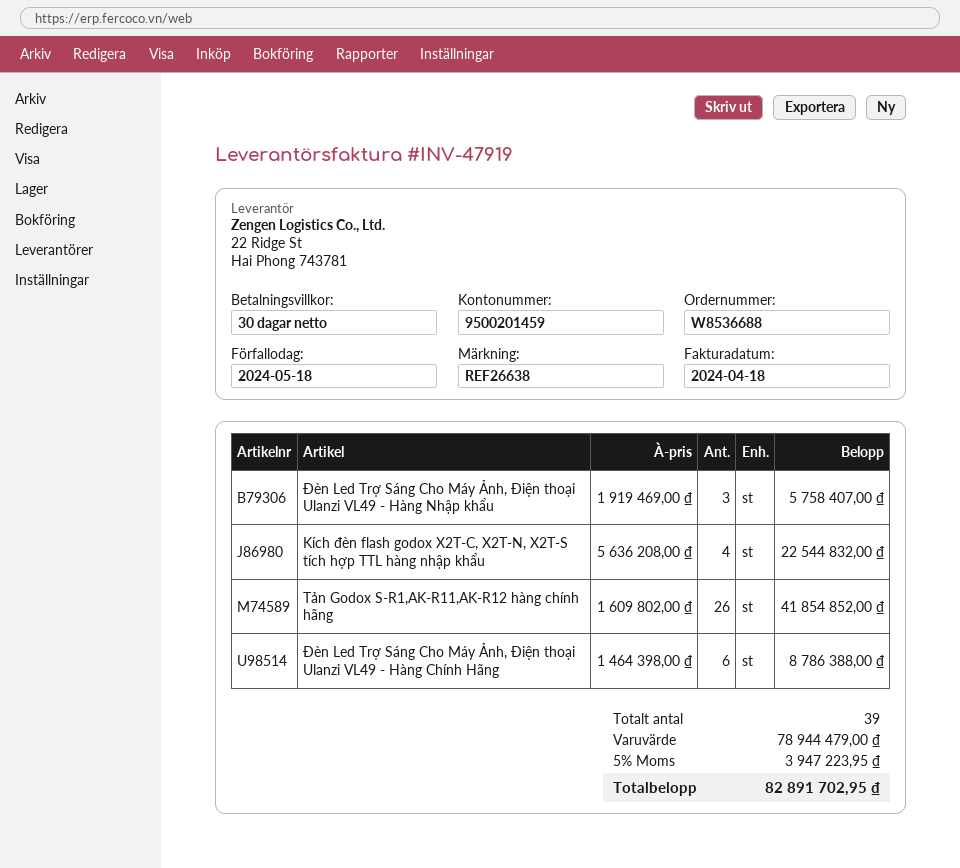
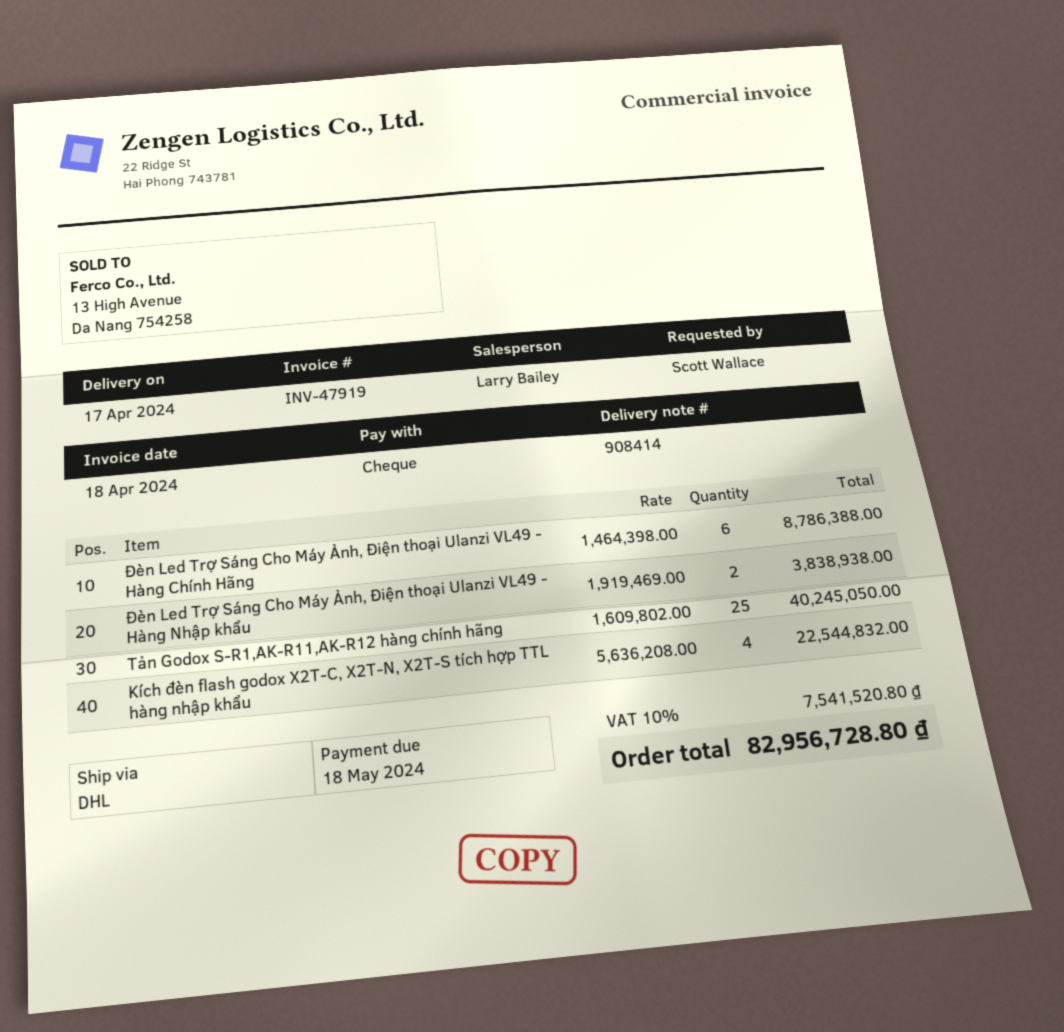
Đèn Led Trợ Sáng Cho Máy Ảnh, Điện thoại Ulanzi VL49 - Hàng Nhập khẩu: 3 x 1919469.00 = 5758407.00 -> 2 x 1919469.00 = 3838938.00
Tản Godox S-R1,AK-R11,AK-R12 hàng chính hãng: 26 x 1609802.00 = 41854852.00 -> 25 x 1609802.00 = 40245050.00
tax: 5% = 3947223.95 -> 10% = 7541520.80
total: 82891702.95 -> 82956728.80

